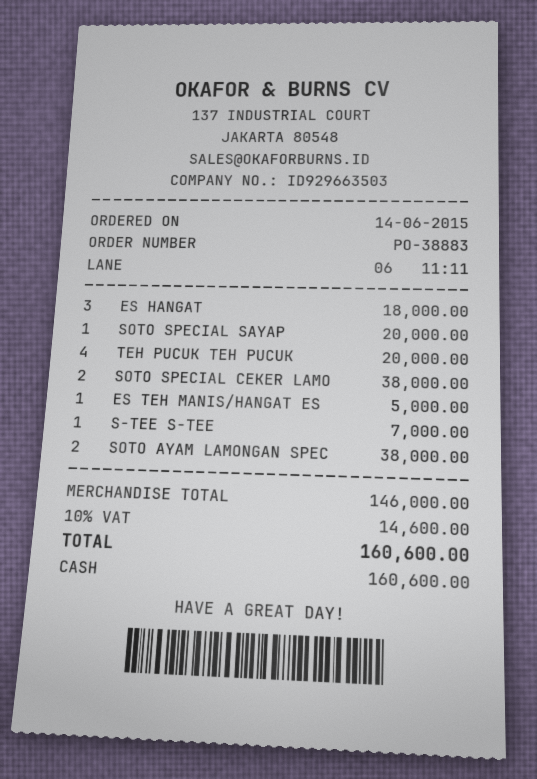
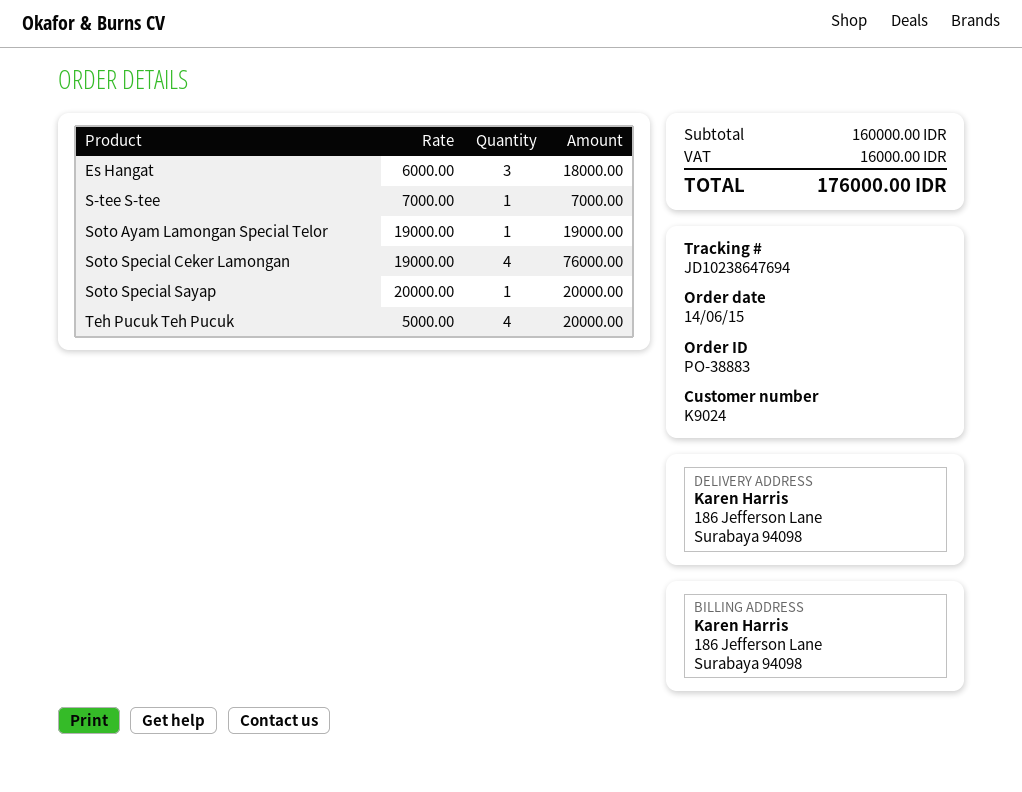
SOTO SPECIAL CEKER LAMO: 2 for 38000.00 -> 4 for 76000.00
ES TEH MANIS/HANGAT ES: 1 for 5000.00 -> none
SOTO AYAM LAMONGAN SPEC: 2 for 38000.00 -> 1 for 19000.00
subtotal: 146000.00 -> 160000.00
tax: 14600.00 -> 16000.00
total: 160600.00 -> 176000.00

